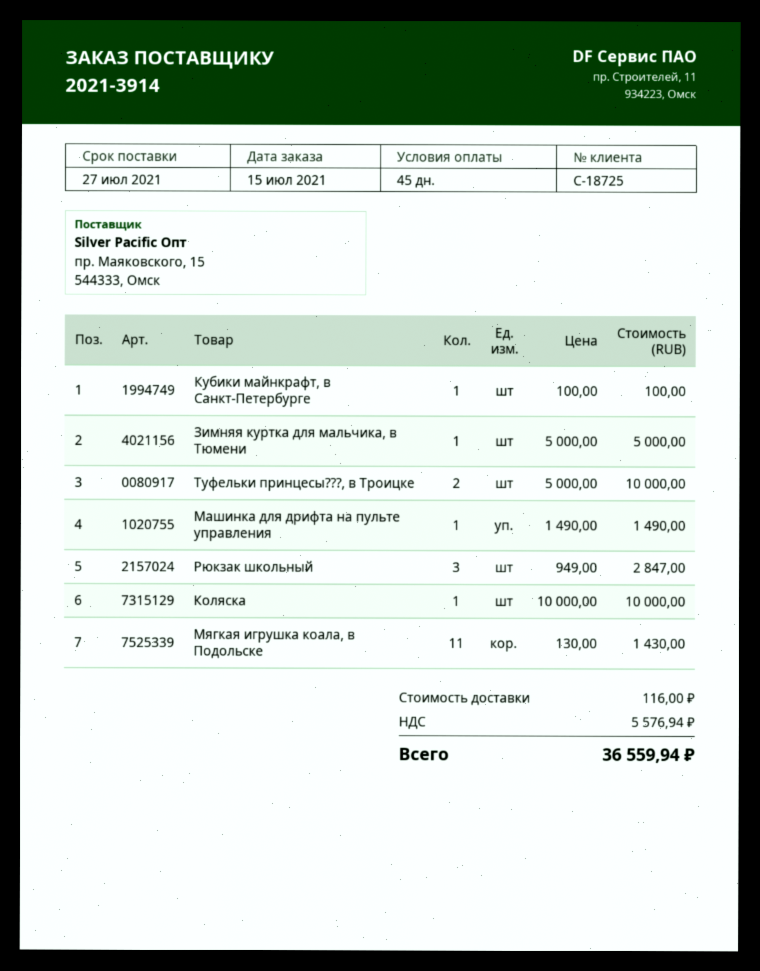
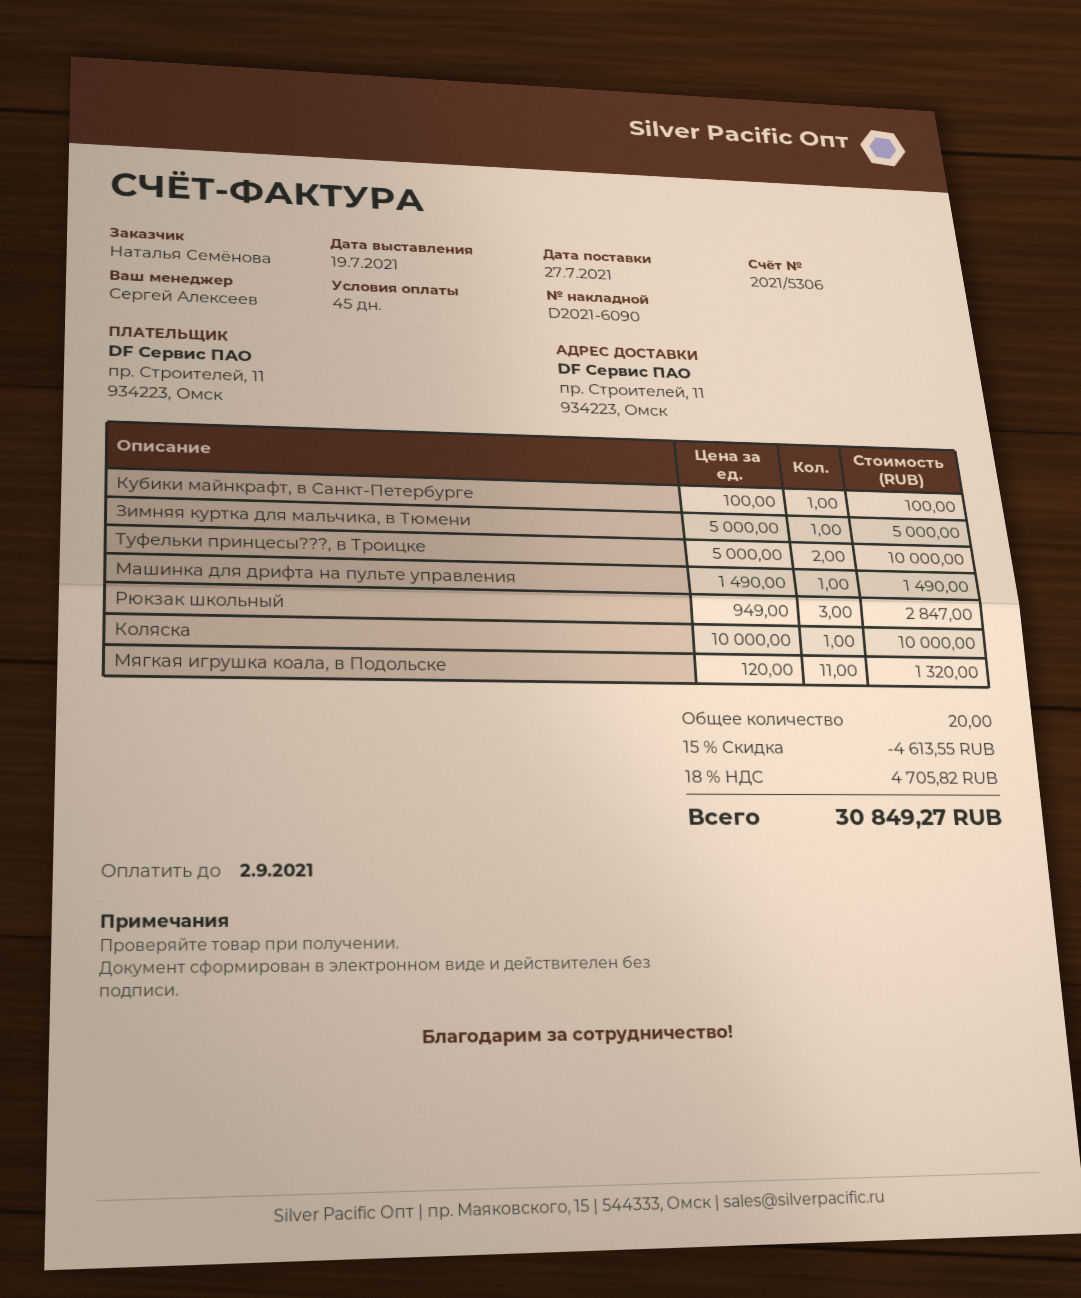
Мягкая игрушка коала, в Подольске: 11 x 130.00 = 1430.00 -> 11 x 120.00 = 1320.00
discount: none -> 15% = 4613.55
shipping: 116.00 -> none
tax: 5576.94 -> 4705.82
total: 36559.94 -> 30849.27

